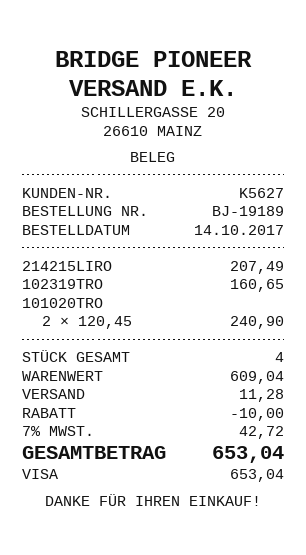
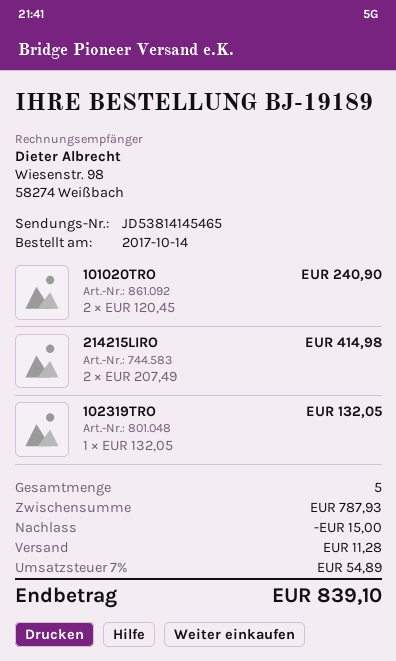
214215LIRO: 1 x 207.49 = 207.49 -> 2 x 207.49 = 414.98
102319TRO: 1 x 160.65 = 160.65 -> 1 x 132.05 = 132.05
total quantity: 4 -> 5
subtotal: 609.04 -> 787.93
discount: 10.00 -> 15.00
tax: 7% = 42.72 -> 7% = 54.89
total: 653.04 -> 839.10

